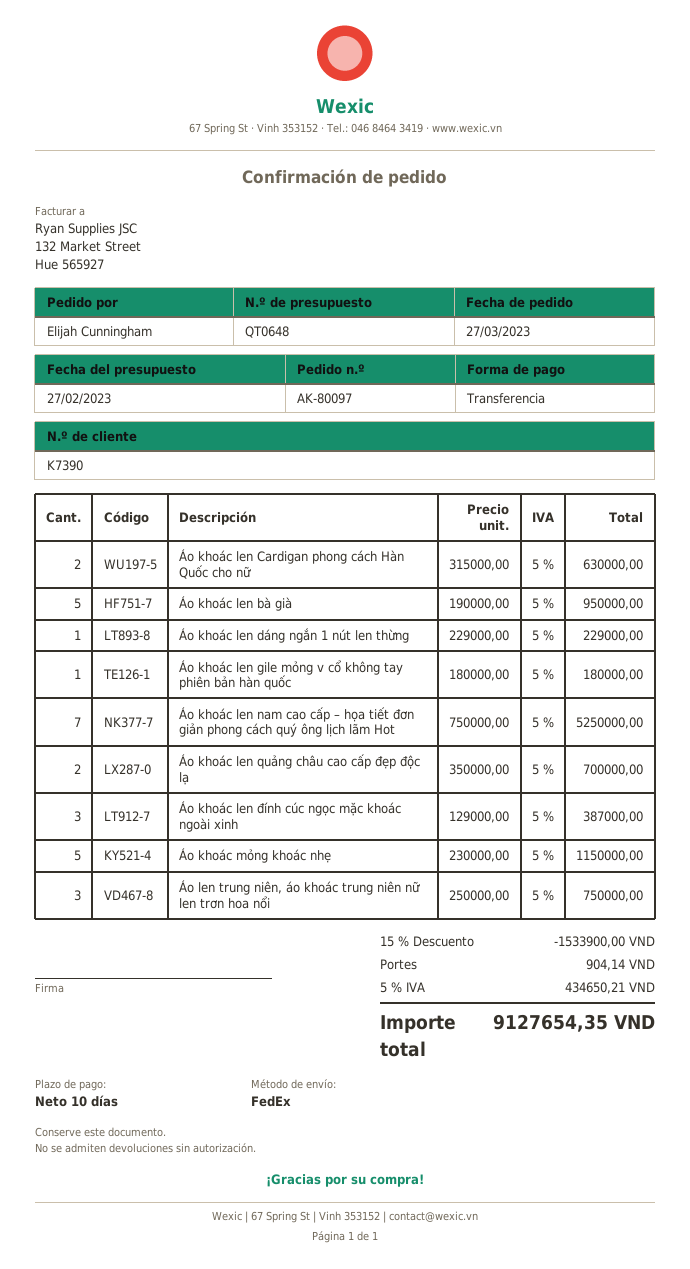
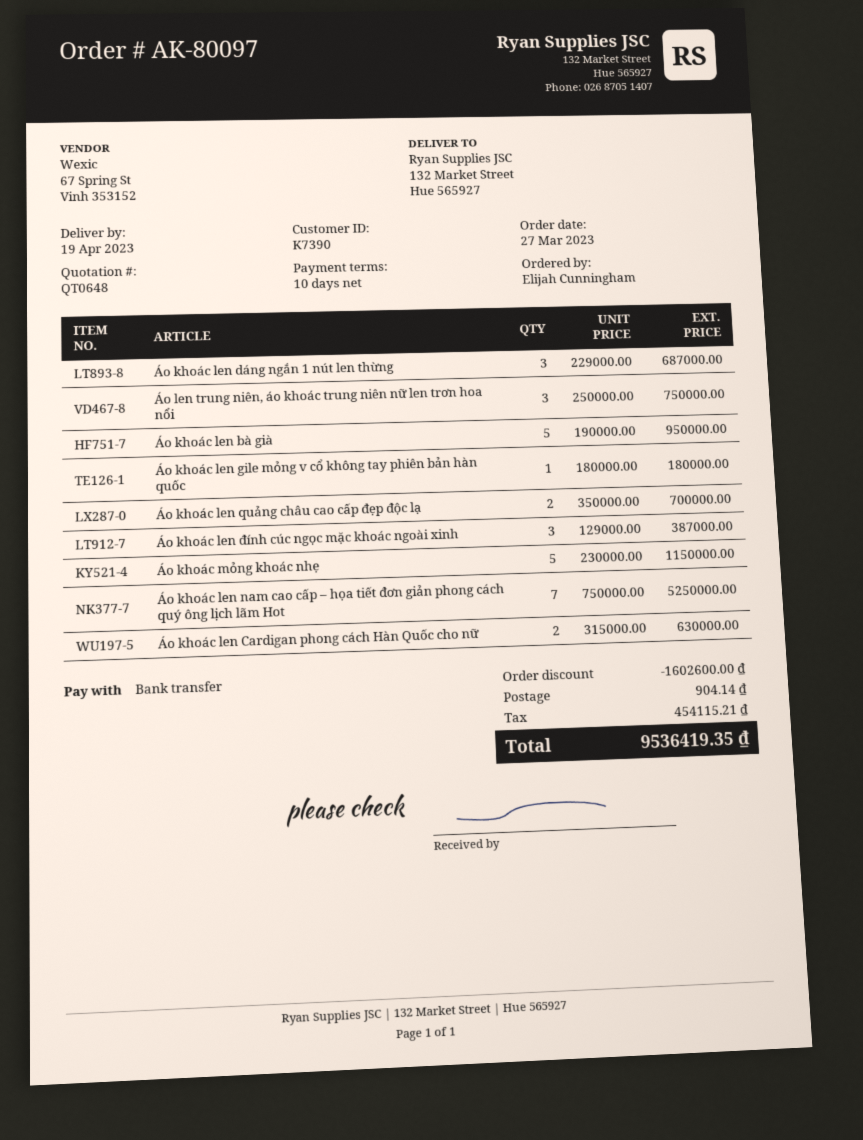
Áo khoác len dáng ngắn 1 nút len thừng: 1 x 229000.00 = 229000.00 -> 3 x 229000.00 = 687000.00
discount: 1533900.00 -> 1602600.00
tax: 434650.21 -> 454115.21
total: 9127654.35 -> 9536419.35

